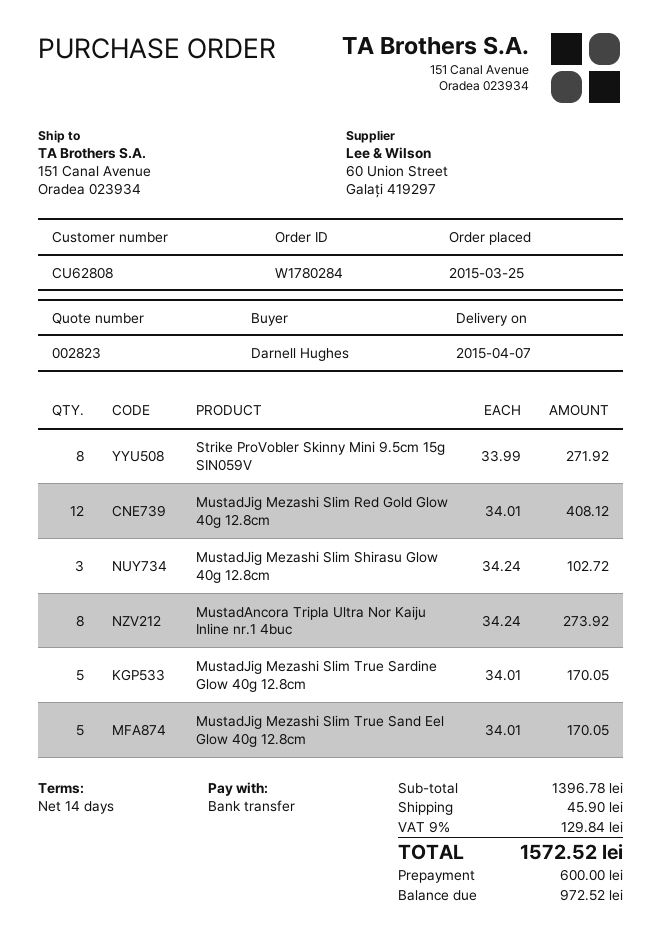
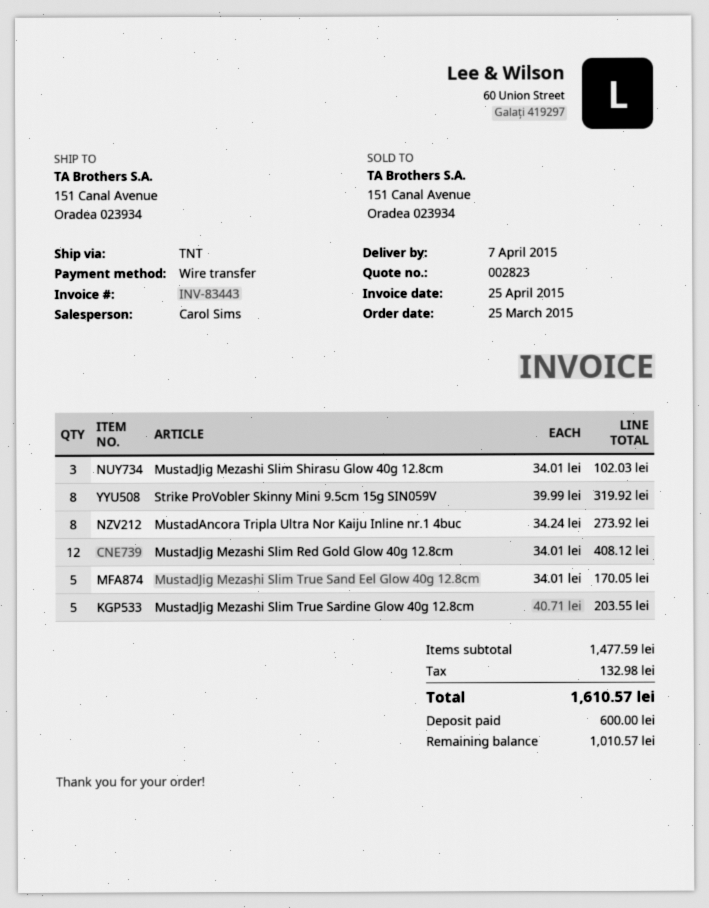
Strike ProVobler Skinny Mini 9.5cm 15g SIN059V: 8 x 33.99 = 271.92 -> 8 x 39.99 = 319.92
MustadJig Mezashi Slim Shirasu Glow 40g 12.8cm: 3 x 34.24 = 102.72 -> 3 x 34.01 = 102.03
MustadJig Mezashi Slim True Sardine Glow 40g 12.8cm: 5 x 34.01 = 170.05 -> 5 x 40.71 = 203.55
subtotal: 1396.78 -> 1477.59
shipping: 45.90 -> none
tax: 129.84 -> 132.98
total: 1572.52 -> 1610.57
balance: 972.52 -> 1010.57

